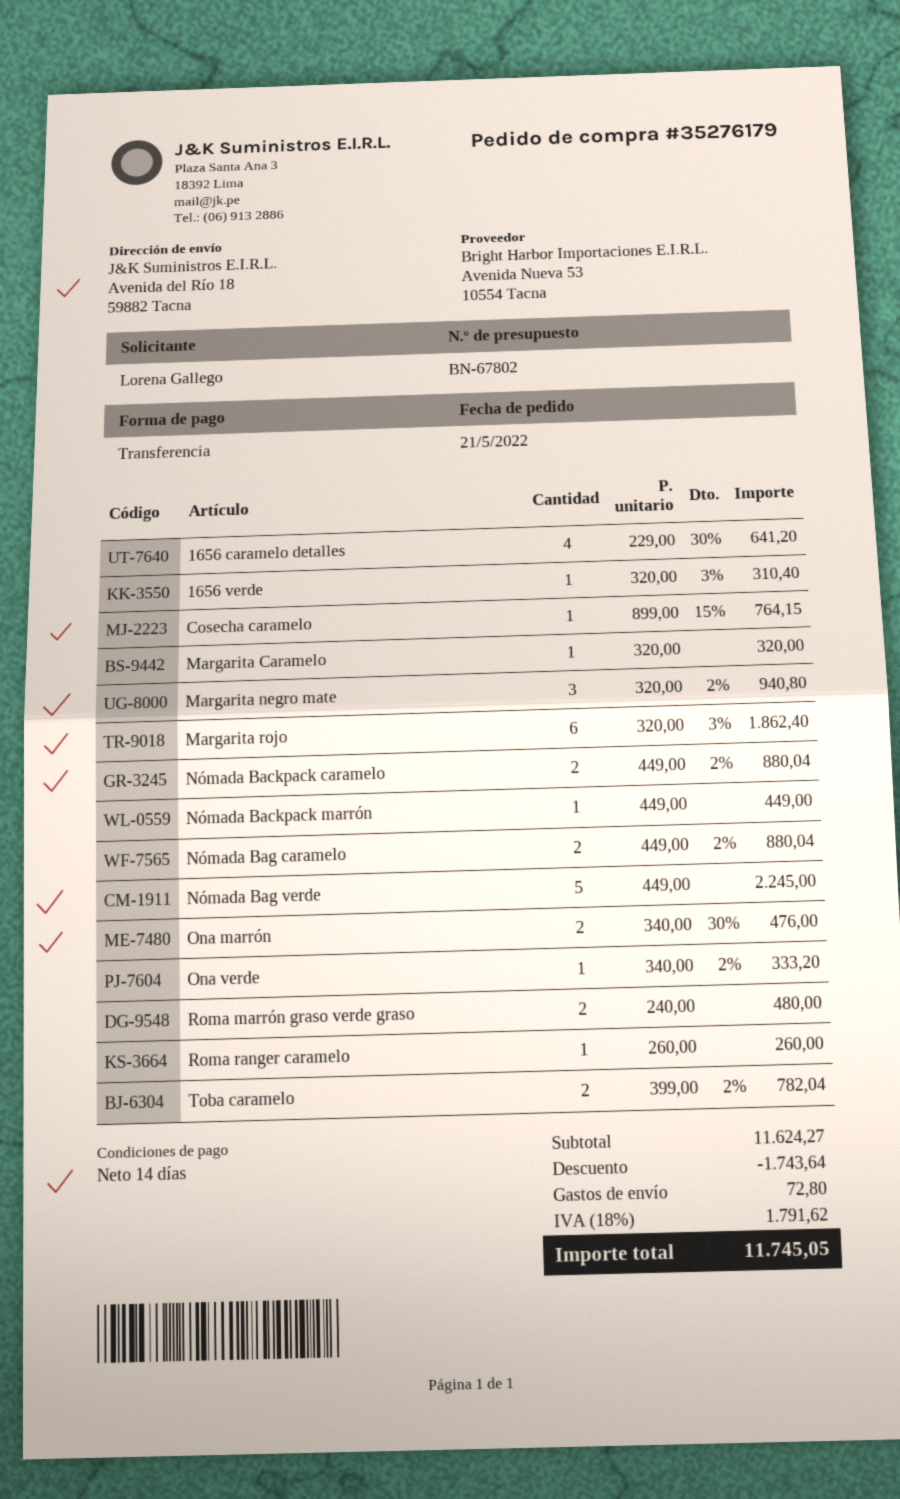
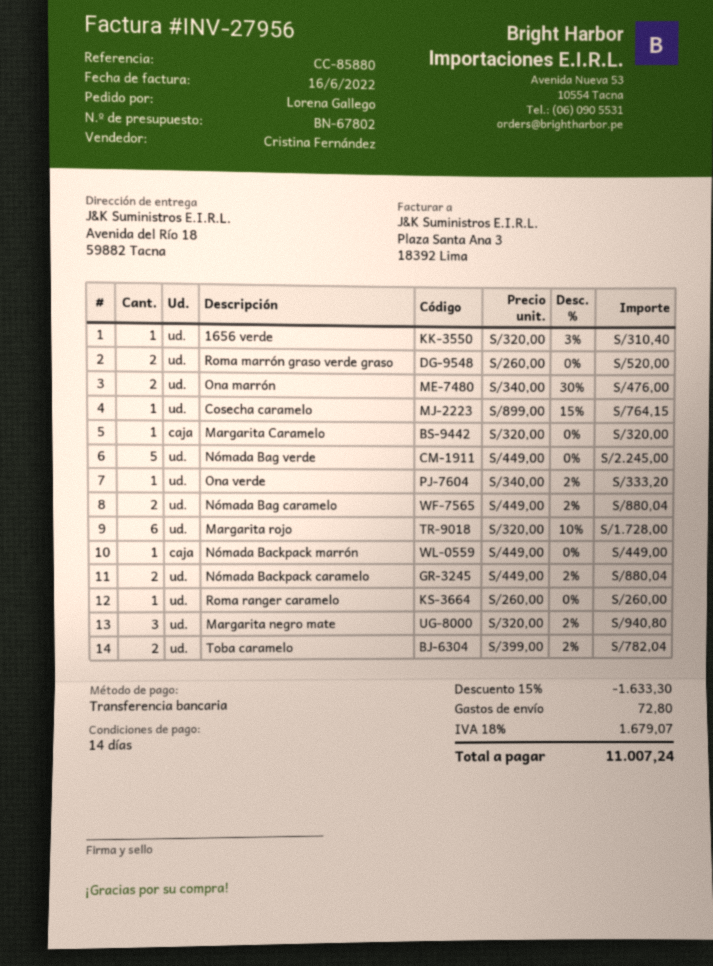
1656 caramelo detalles: 4 x 229.00 - 30% = 641.20 -> none
Margarita rojo: 6 x 320.00 - 3% = 1862.40 -> 6 x 320.00 - 10% = 1728.00
Roma marrón graso verde graso: 2 x 240.00 = 480.00 -> 2 x 260.00 = 520.00
discount: 1743.64 -> 1633.30
tax: 18% = 1791.62 -> 18% = 1679.07
total: 11745.05 -> 11007.24

